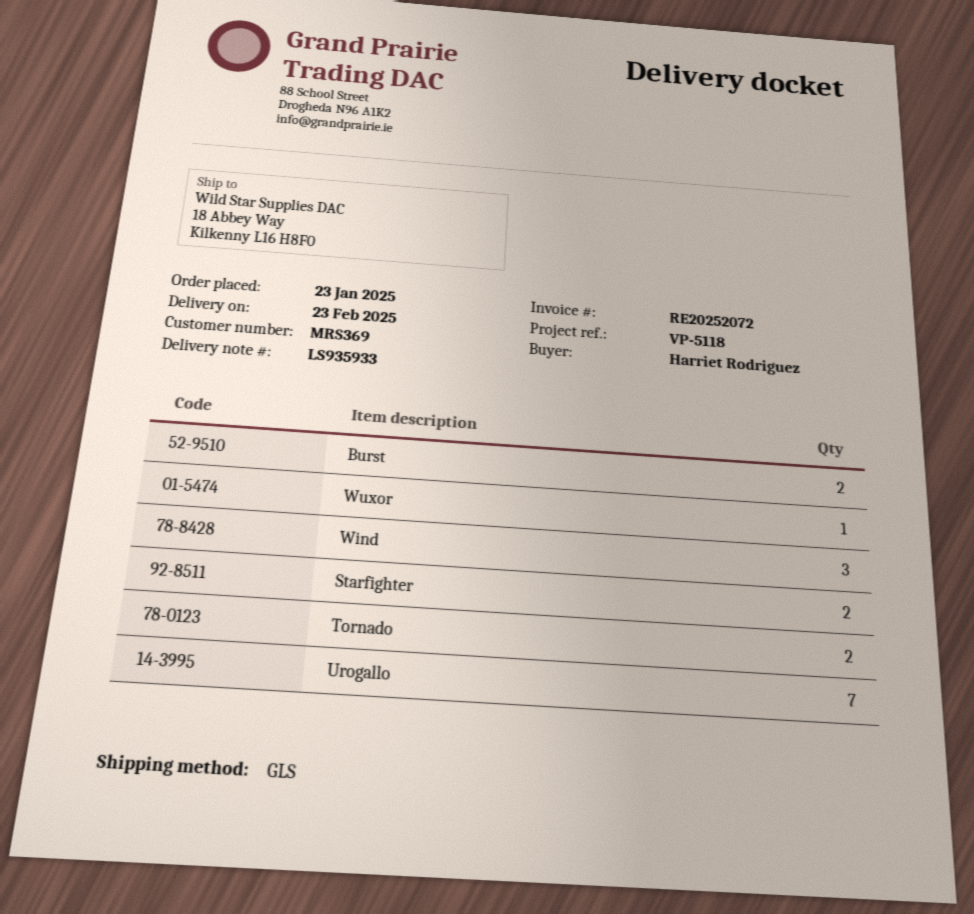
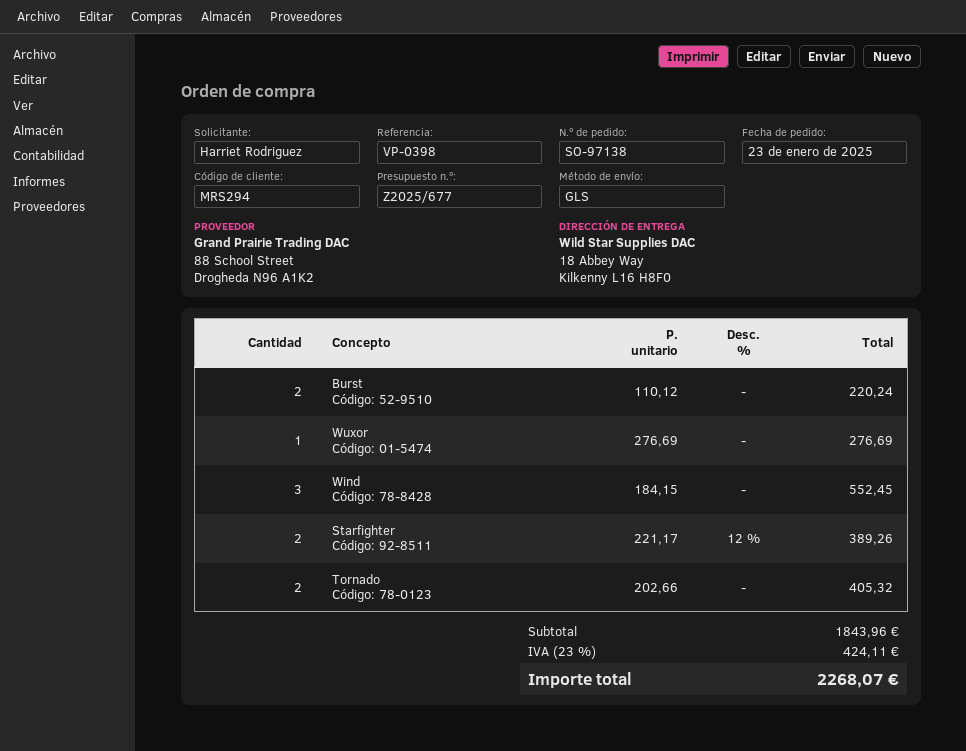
customer number: MRS369 -> MRS294
reference: VP-5118 -> VP-0398
Urogallo: 7 -> none

